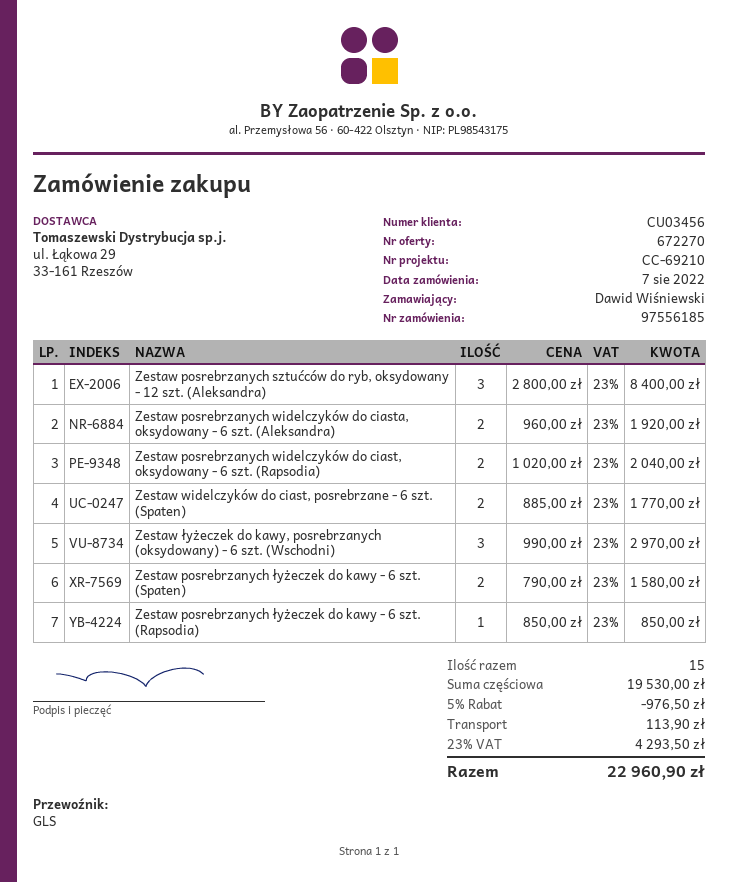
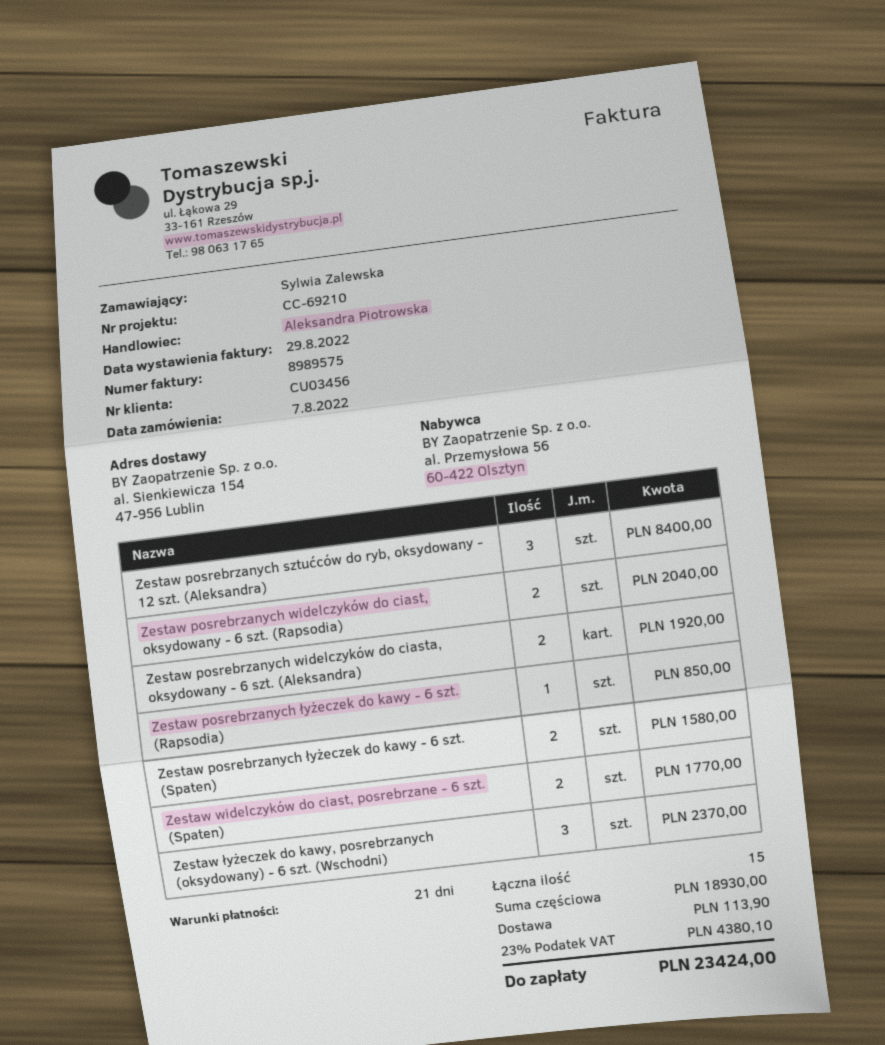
ordered by: Dawid Wiśniewski -> Sylwia Zalewska
Zestaw łyżeczek do kawy, posrebrzanych (oksydowany) - 6 szt. (Wschodni): 3 for 2970.00 -> 3 for 2370.00
subtotal: 19530.00 -> 18930.00
discount: 5% = 976.50 -> none
tax: 23% = 4293.50 -> 23% = 4380.10
total: 22960.90 -> 23424.00

